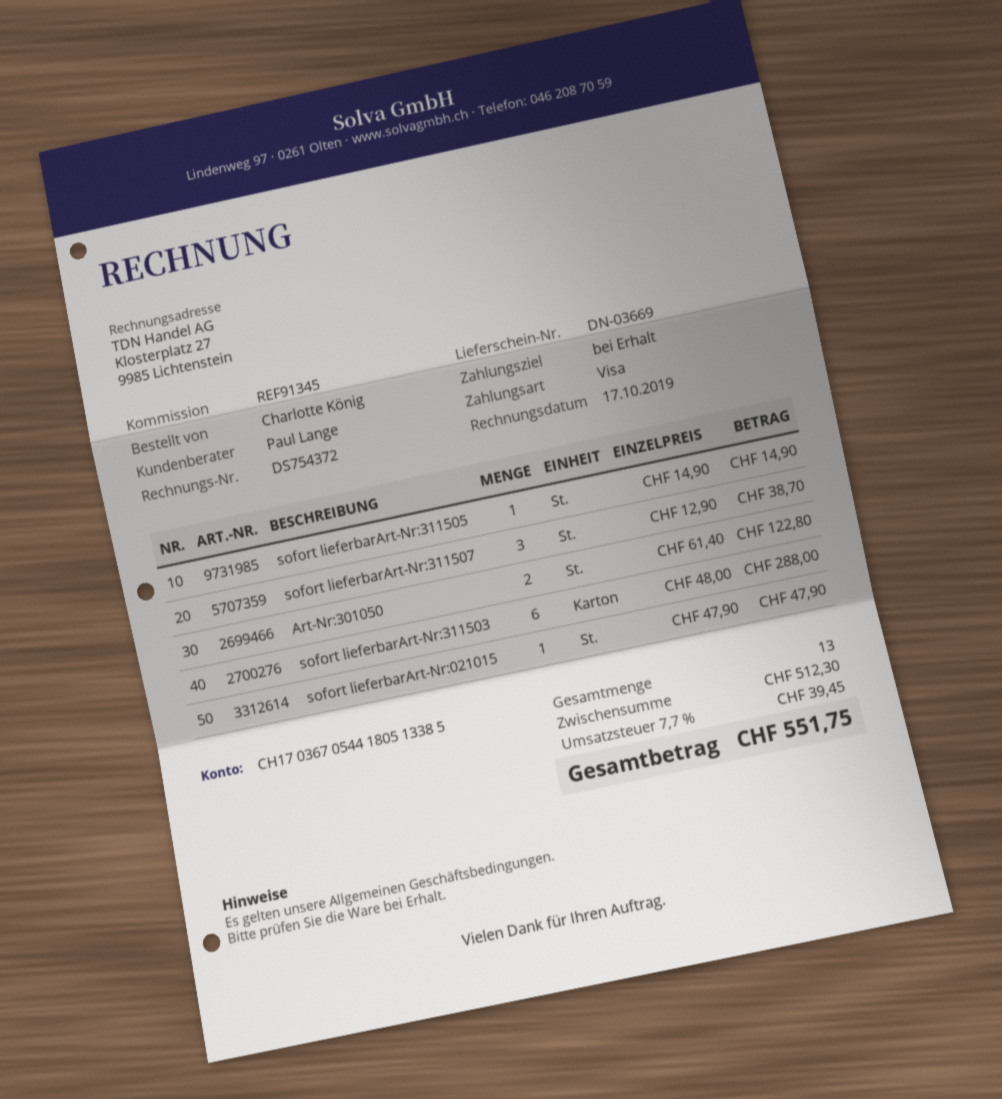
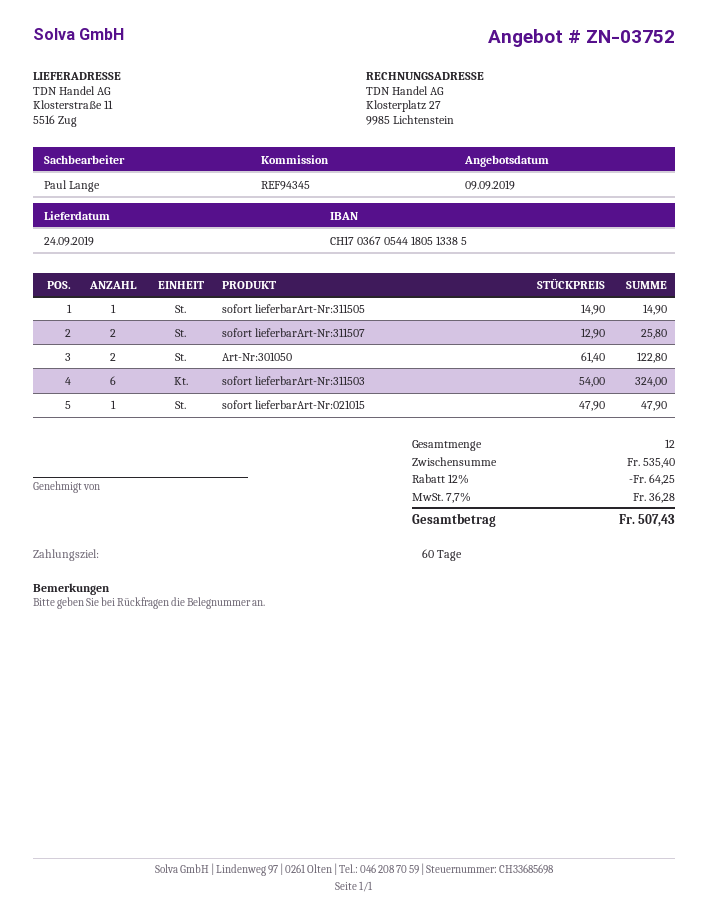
payment terms: on receipt -> 60 days
reference: REF91345 -> REF94345
sofort lieferbarArt-Nr:311507: 3 x 12.90 = 38.70 -> 2 x 12.90 = 25.80
sofort lieferbarArt-Nr:311503: 6 x 48.00 = 288.00 -> 6 x 54.00 = 324.00
total quantity: 13 -> 12
subtotal: 512.30 -> 535.40
discount: none -> 12% = 64.25
tax: 7.7% = 39.45 -> 7.7% = 36.28
total: 551.75 -> 507.43

